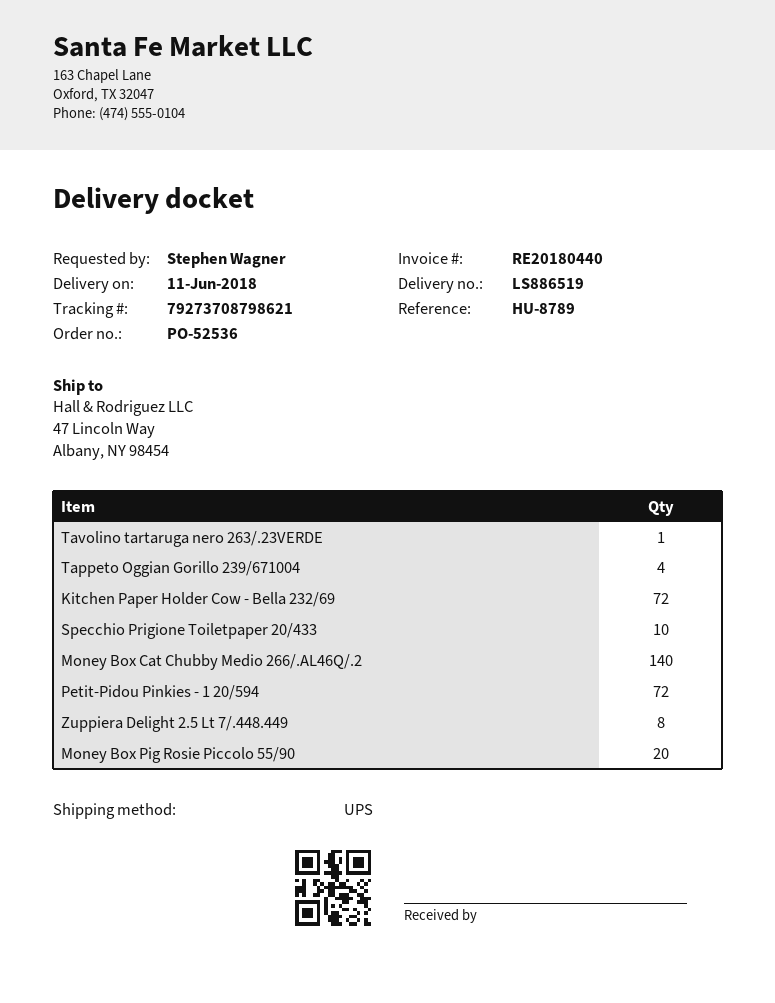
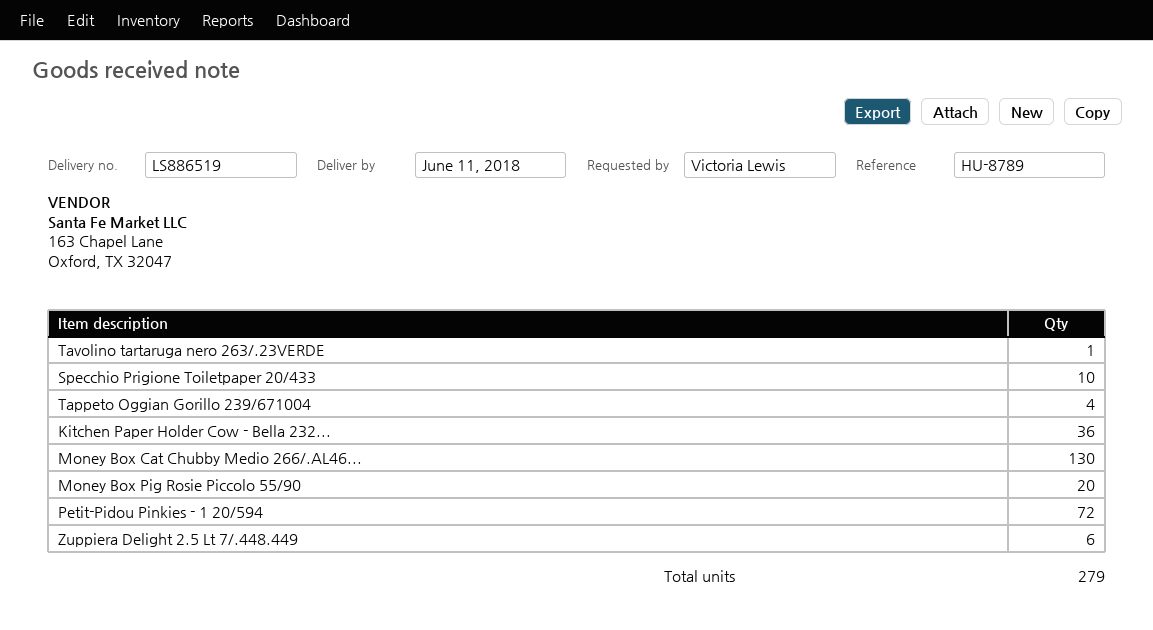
ordered by: Stephen Wagner -> Victoria Lewis
Kitchen Paper Holder Cow - Bella 232/69: 72 -> 36
Money Box Cat Chubby Medio 266/.AL46Q/.2: 140 -> 130
Zuppiera Delight 2.5 Lt 7/.448.449: 8 -> 6

